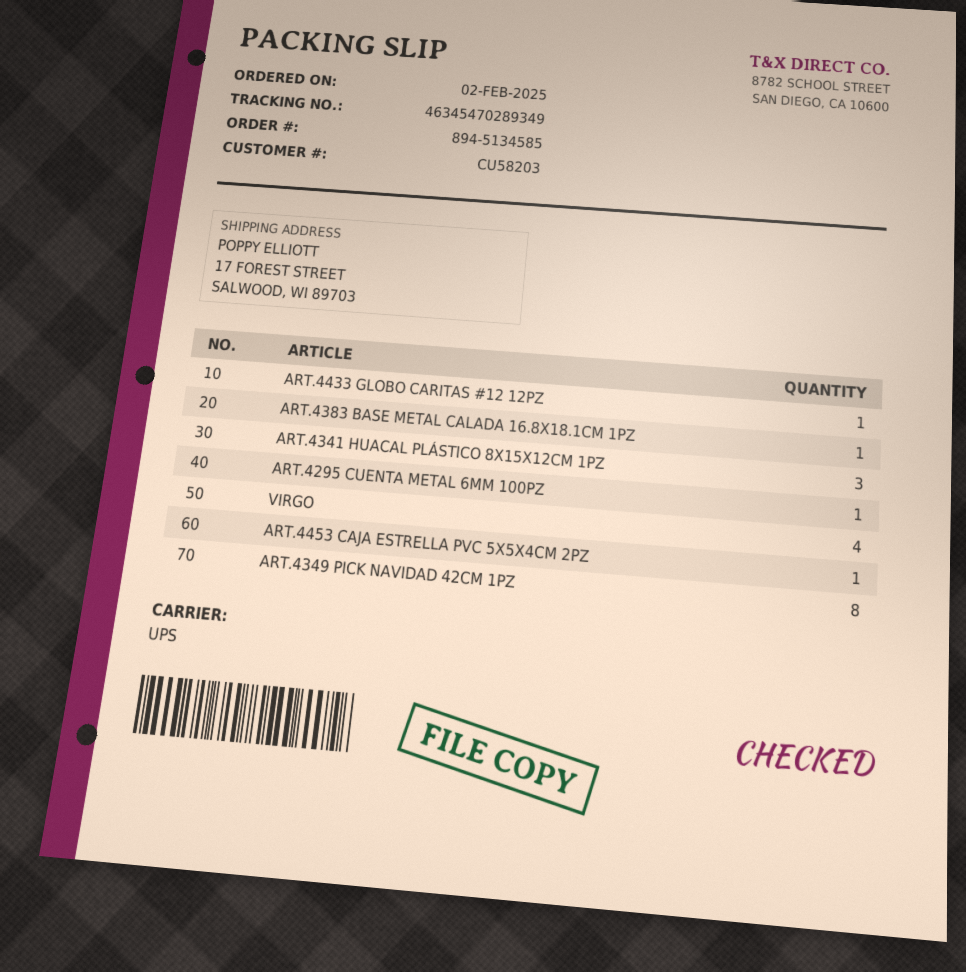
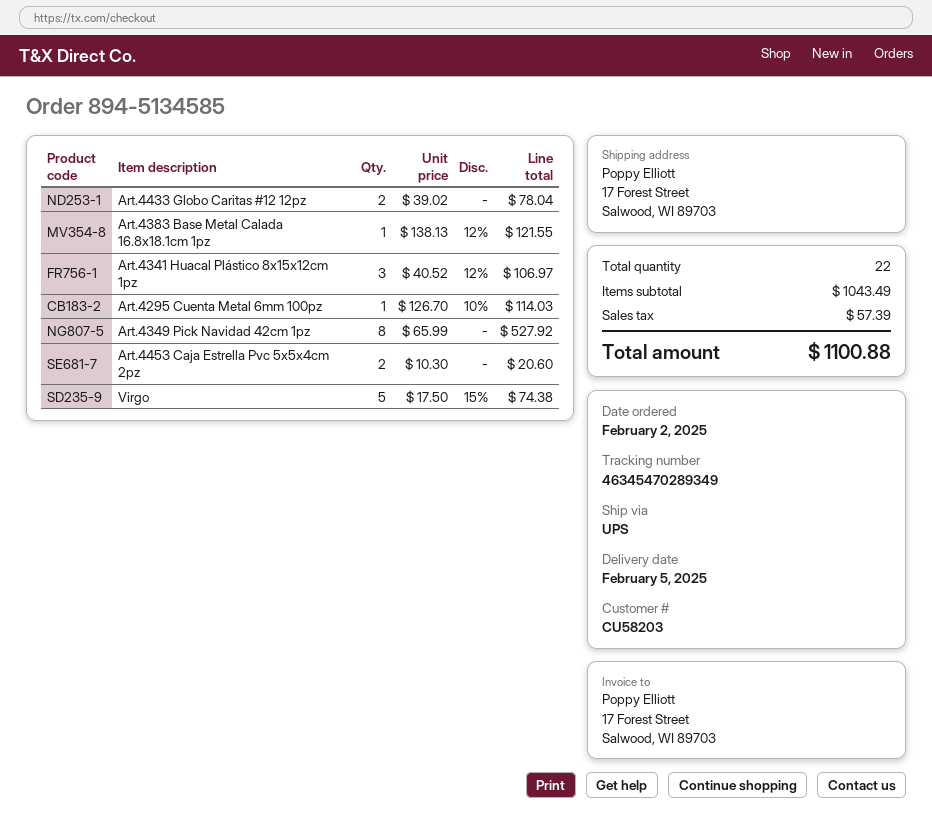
ART.4433 GLOBO CARITAS #12 12PZ: 1 -> 2
VIRGO: 4 -> 5
ART.4453 CAJA ESTRELLA PVC 5X5X4CM 2PZ: 1 -> 2

